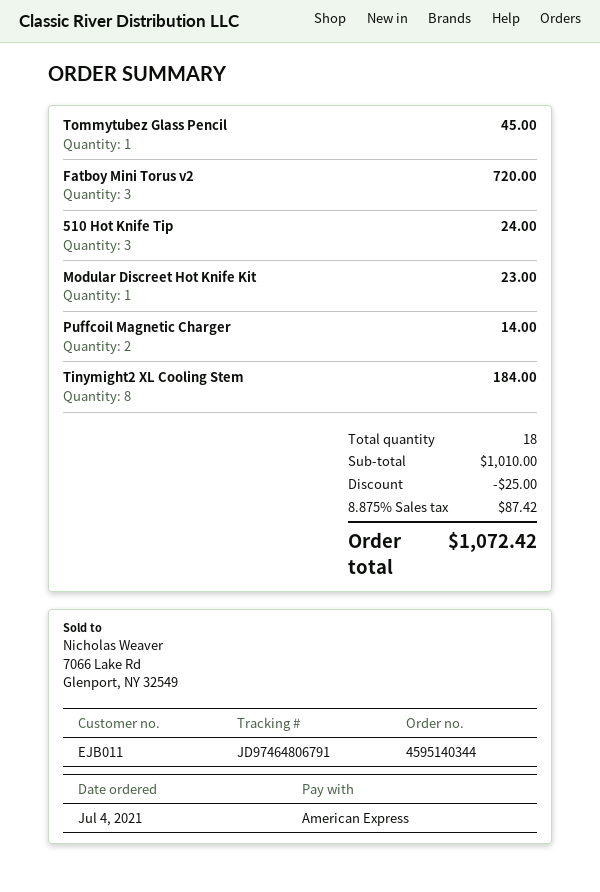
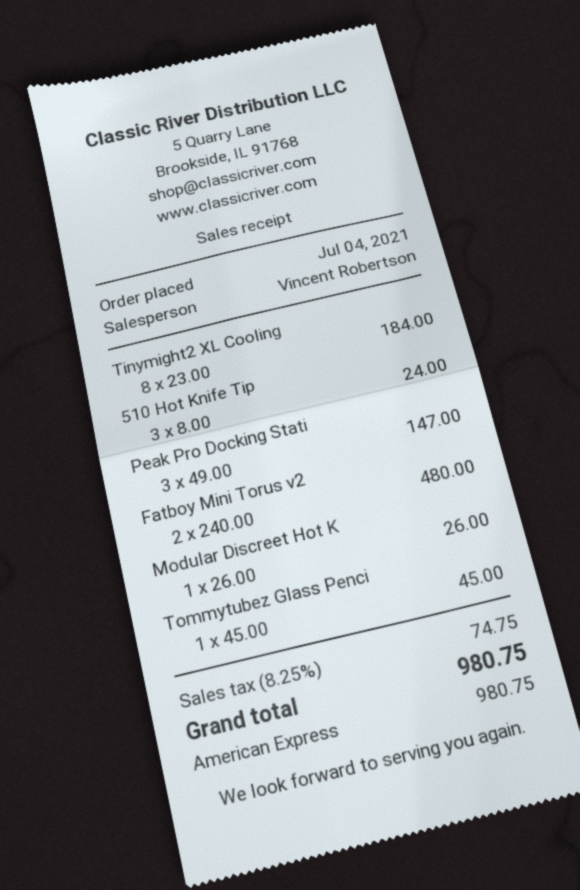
Fatboy Mini Torus v2: 3 for 720.00 -> 2 for 480.00
Modular Discreet Hot Knife Kit: 1 for 23.00 -> 1 for 26.00
Puffcoil Magnetic Charger: 2 for 14.00 -> none
Peak Pro Docking Stati: none -> 3 for 147.00
discount: 25.00 -> none
tax: 8.875% = 87.42 -> 8.25% = 74.75
total: 1072.42 -> 980.75

